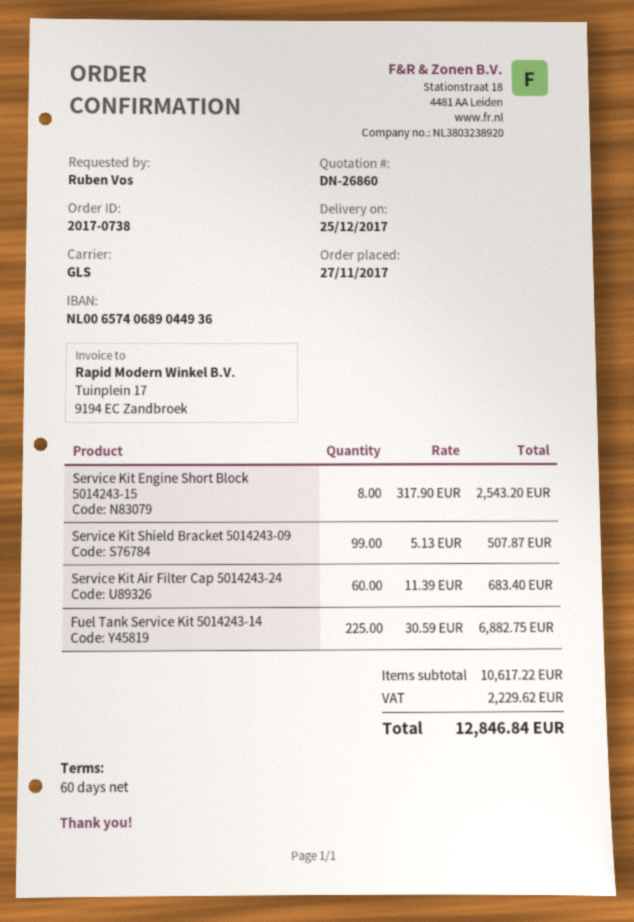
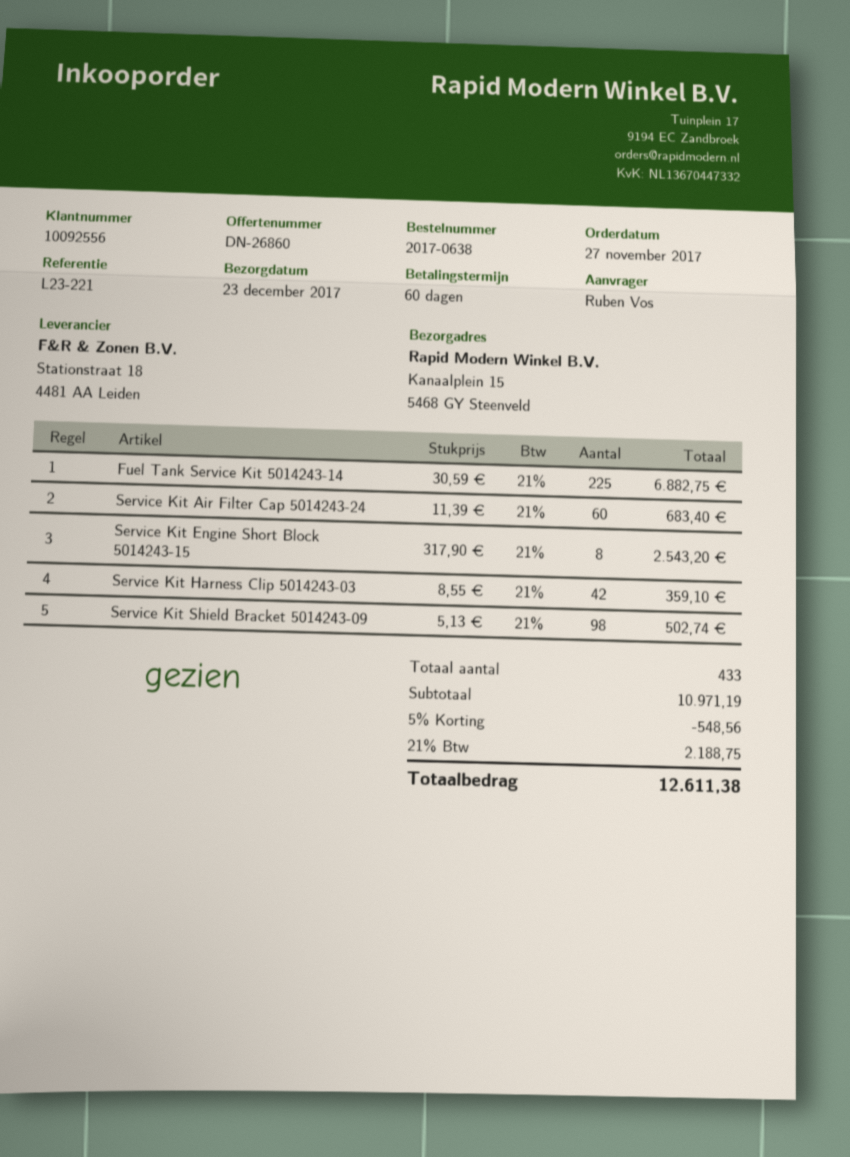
order number: 2017-0738 -> 2017-0638
delivery date: 2017-12-25 -> 2017-12-23
Service Kit Shield Bracket 5014243-09: 99 x 5.13 = 507.87 -> 98 x 5.13 = 502.74
Service Kit Harness Clip 5014243-03: none -> 42 x 8.55 = 359.10
subtotal: 10617.22 -> 10971.19
discount: none -> 5% = 548.56
tax: 2229.62 -> 2188.75
total: 12846.84 -> 12611.38

